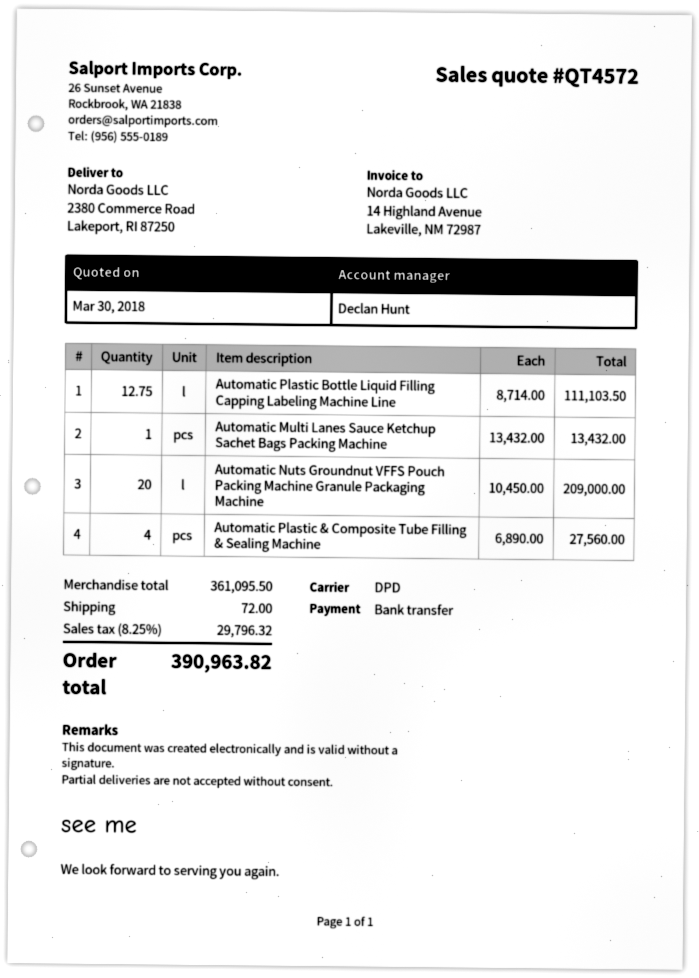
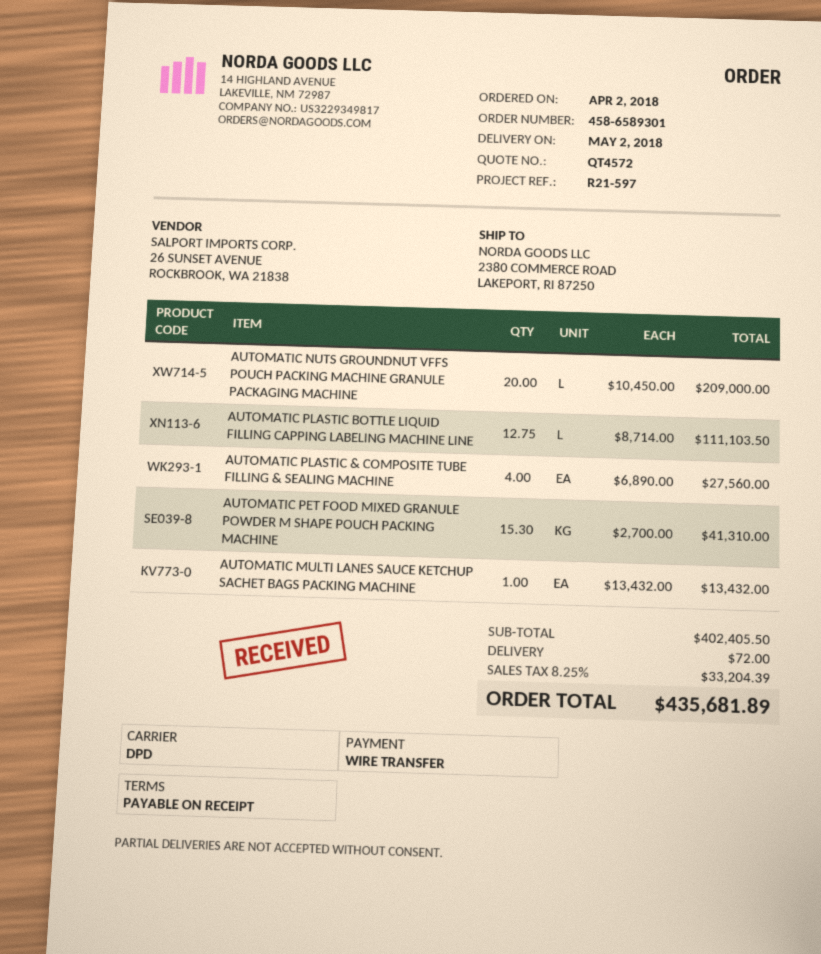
AUTOMATIC PET FOOD MIXED GRANULE POWDER M SHAPE POUCH PACKING MACHINE: none -> 15.3 x 2700.00 = 41310.00
subtotal: 361095.50 -> 402405.50
tax: 8.25% = 29796.32 -> 8.25% = 33204.39
total: 390963.82 -> 435681.89

